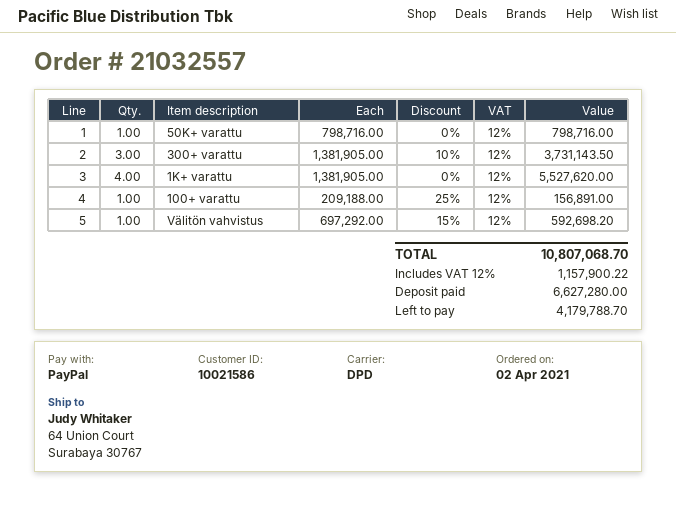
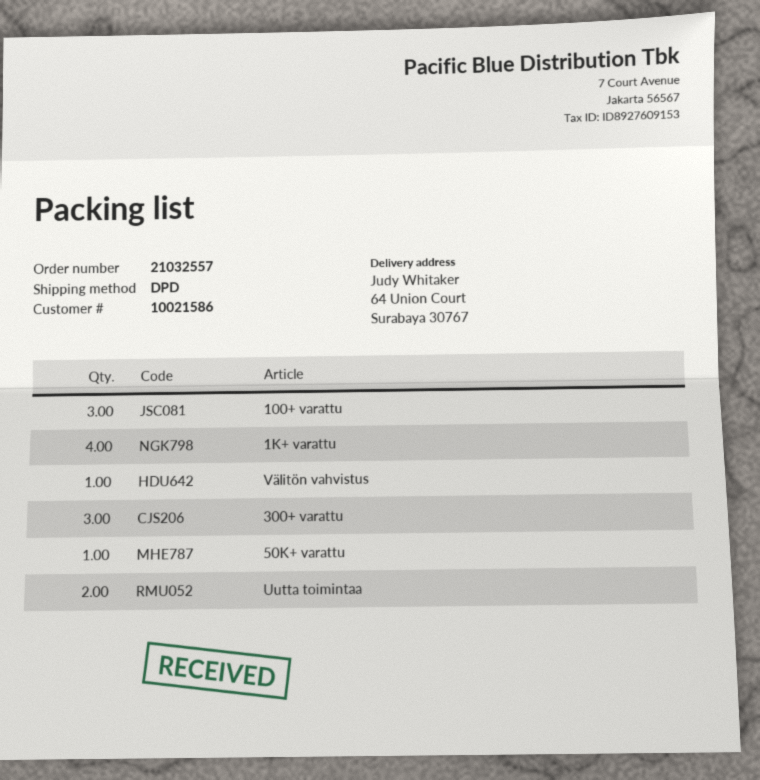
100+ varattu: 1 -> 3
Uutta toimintaa: none -> 2

